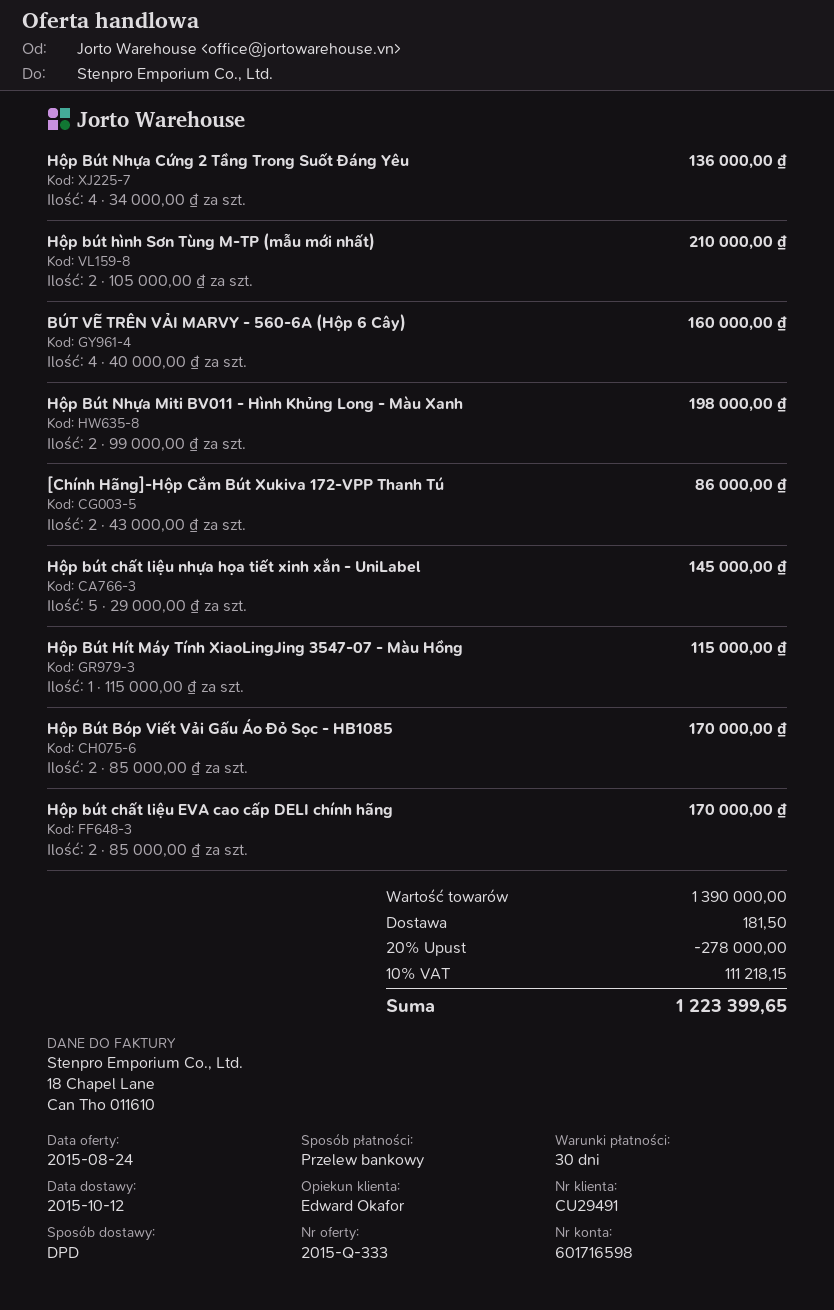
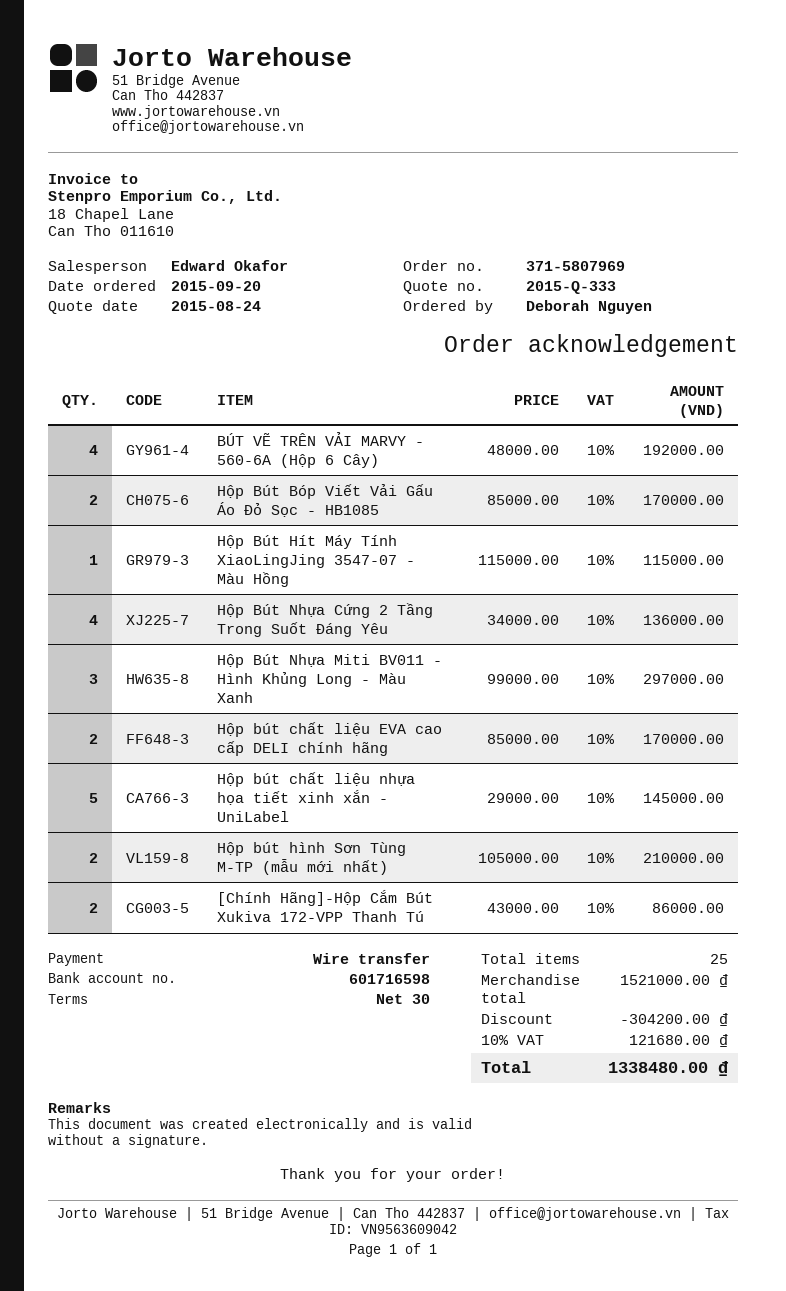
BÚT VẼ TRÊN VẢI MARVY - 560-6A (Hộp 6 Cây): 4 x 40000.00 = 160000.00 -> 4 x 48000.00 = 192000.00
Hộp Bút Nhựa Miti BV011 - Hình Khủng Long - Màu Xanh: 2 x 99000.00 = 198000.00 -> 3 x 99000.00 = 297000.00
subtotal: 1390000.00 -> 1521000.00
discount: 278000.00 -> 304200.00
shipping: 181.50 -> none
tax: 10% = 111218.15 -> 10% = 121680.00
total: 1223399.65 -> 1338480.00

